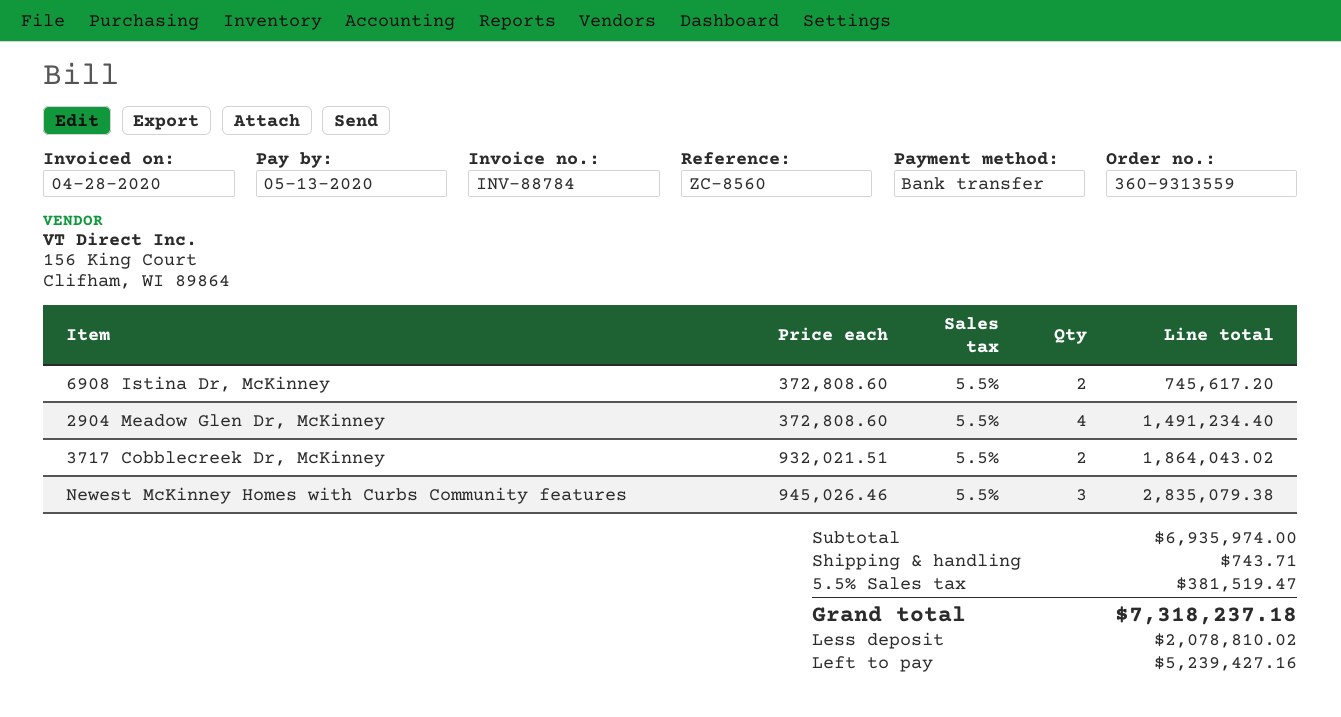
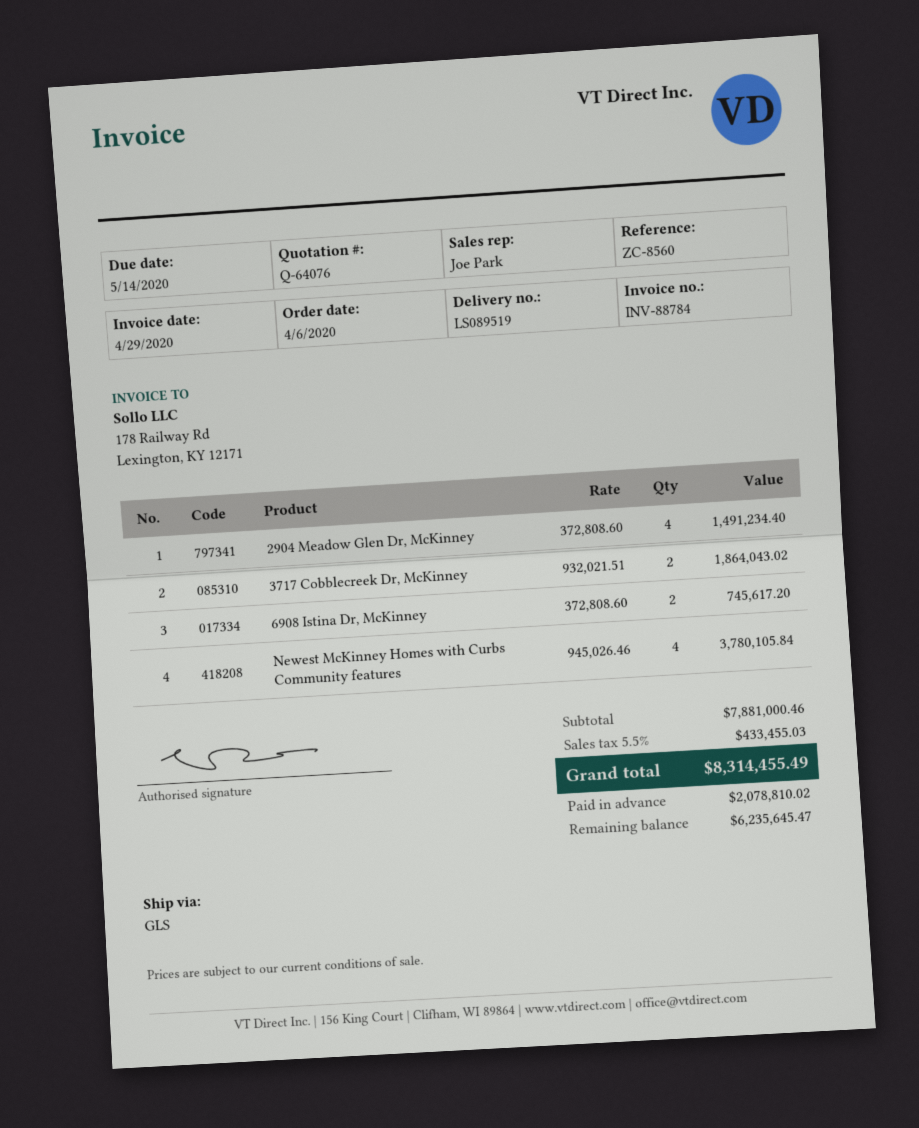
invoice date: 2020-04-28 -> 2020-04-29
due date: 2020-05-13 -> 2020-05-14
Newest McKinney Homes with Curbs Community features: 3 x 945026.46 = 2835079.38 -> 4 x 945026.46 = 3780105.84
subtotal: 6935974.00 -> 7881000.46
shipping: 743.71 -> none
tax: 5.5% = 381519.47 -> 5.5% = 433455.03
total: 7318237.18 -> 8314455.49
balance: 5239427.16 -> 6235645.47

